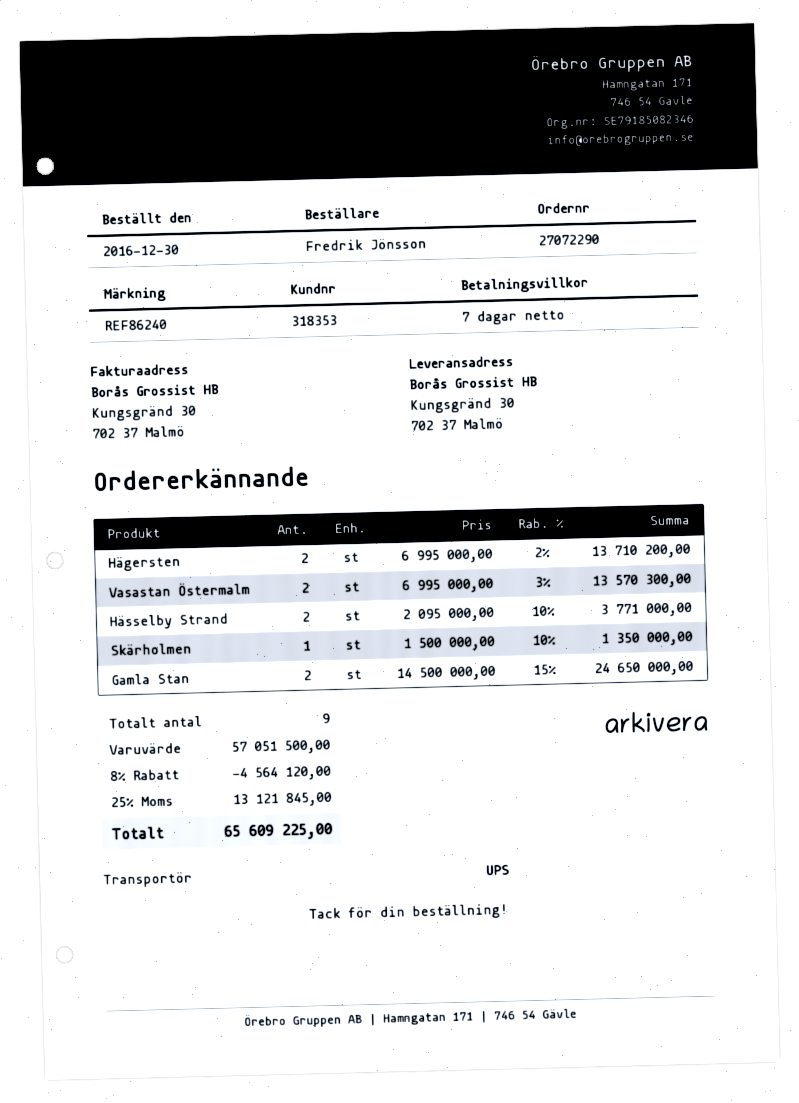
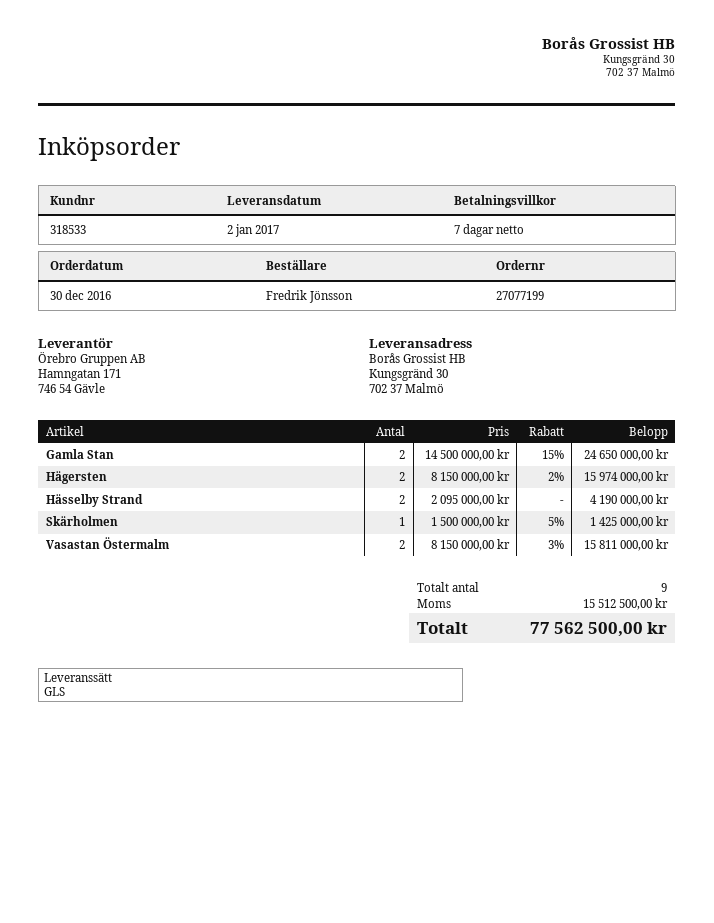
order number: 27072290 -> 27077199
customer number: 318353 -> 318533
shipping method: UPS -> GLS
Hägersten: 2 x 6995000.00 - 2% = 13710200.00 -> 2 x 8150000.00 - 2% = 15974000.00
Vasastan Östermalm: 2 x 6995000.00 - 3% = 13570300.00 -> 2 x 8150000.00 - 3% = 15811000.00
Hässelby Strand: 2 x 2095000.00 - 10% = 3771000.00 -> 2 x 2095000.00 = 4190000.00
Skärholmen: 1 x 1500000.00 - 10% = 1350000.00 -> 1 x 1500000.00 - 5% = 1425000.00
discount: 8% = 4564120.00 -> none
tax: 13121845.00 -> 15512500.00
total: 65609225.00 -> 77562500.00

